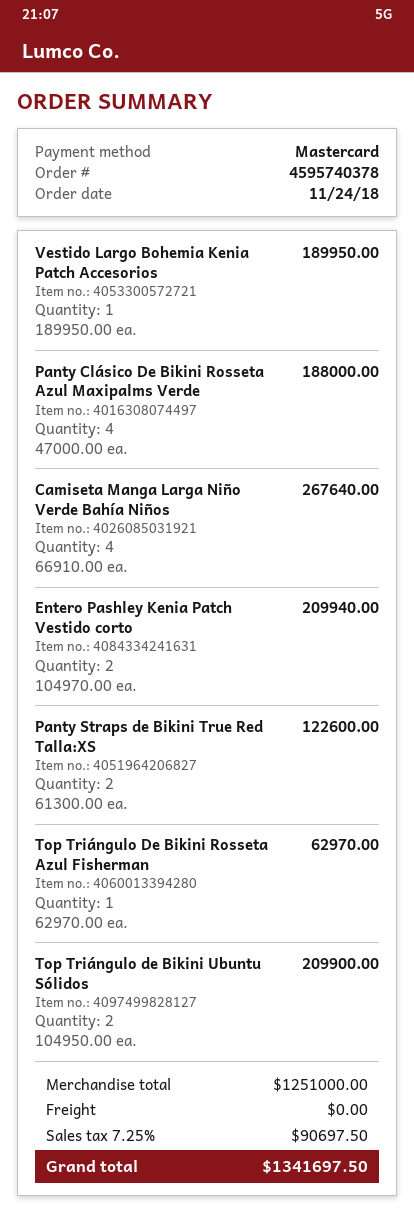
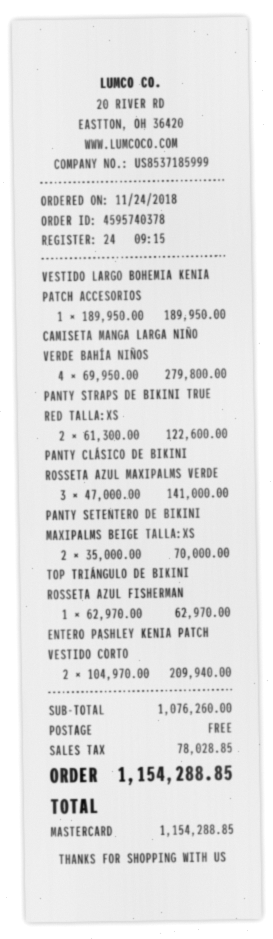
Panty Clásico De Bikini Rosseta Azul Maxipalms Verde: 4 x 47000.00 = 188000.00 -> 3 x 47000.00 = 141000.00
Camiseta Manga Larga Niño Verde Bahía Niños: 4 x 66910.00 = 267640.00 -> 4 x 69950.00 = 279800.00
Top Triángulo de Bikini Ubuntu Sólidos: 2 x 104950.00 = 209900.00 -> none
PANTY SETENTERO DE BIKINI MAXIPALMS BEIGE TALLA:XS: none -> 2 x 35000.00 = 70000.00
subtotal: 1251000.00 -> 1076260.00
tax: 90697.50 -> 78028.85
total: 1341697.50 -> 1154288.85

